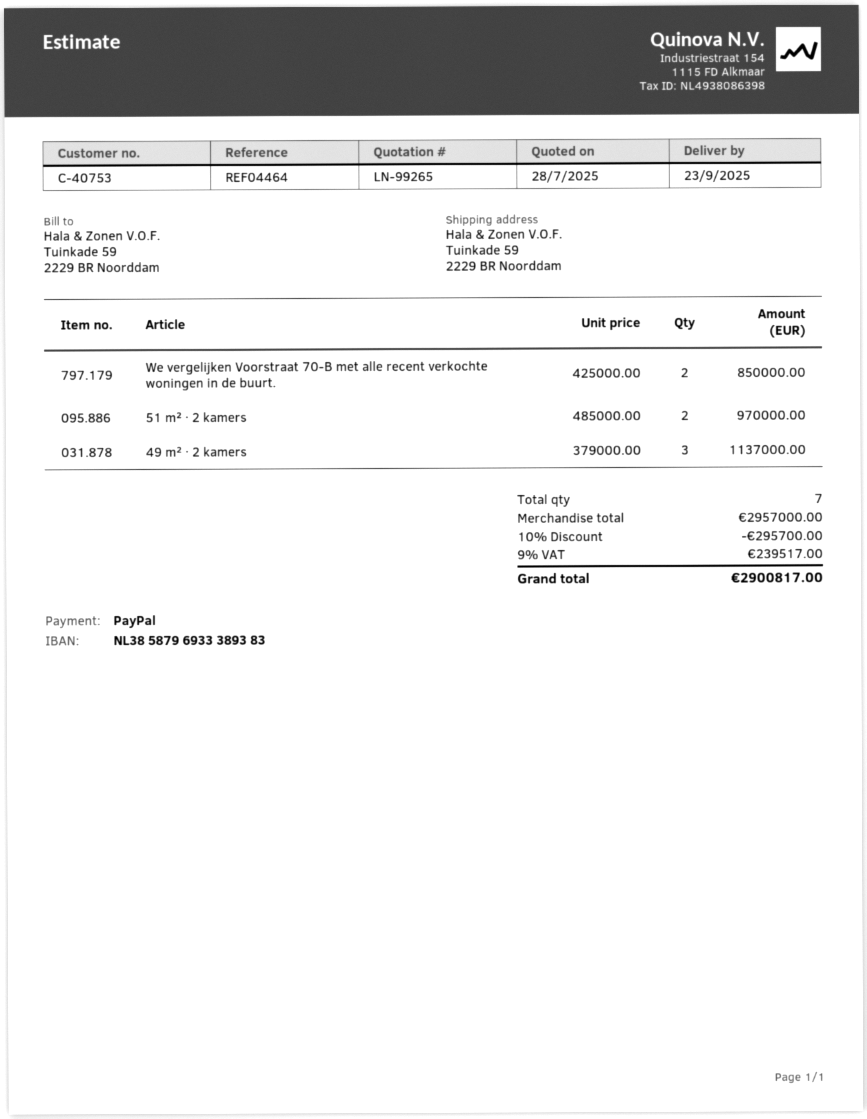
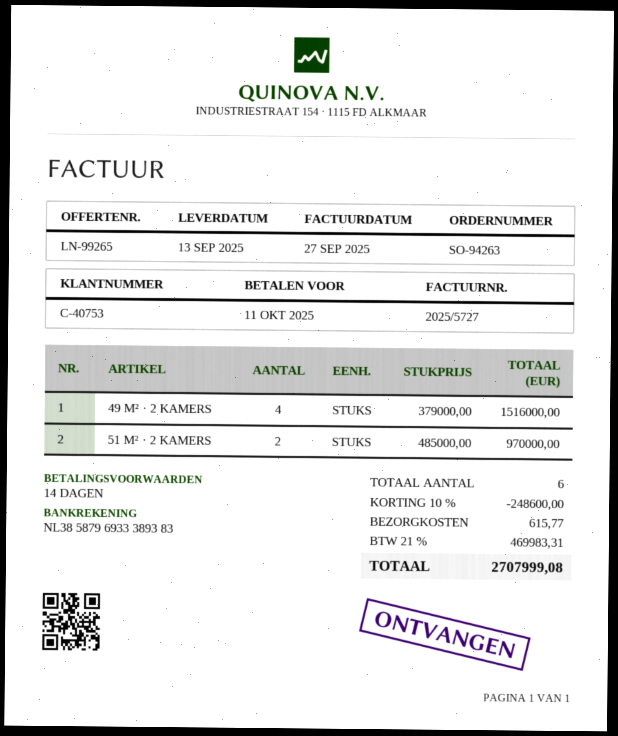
delivery date: 2025-09-23 -> 2025-09-13
We vergelijken Voorstraat 70-B met alle recent verkochte woningen in de buurt.: 2 x 425000.00 = 850000.00 -> none
49 m² · 2 kamers: 3 x 379000.00 = 1137000.00 -> 4 x 379000.00 = 1516000.00
total quantity: 7 -> 6
discount: 10% = 295700.00 -> 10% = 248600.00
shipping: none -> 615.77
tax: 9% = 239517.00 -> 21% = 469983.31
total: 2900817.00 -> 2707999.08

